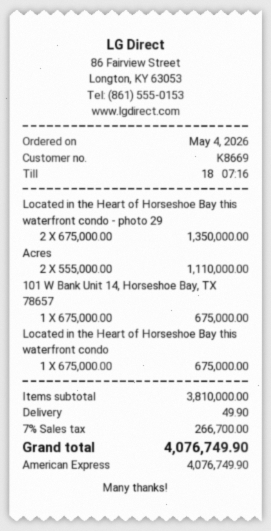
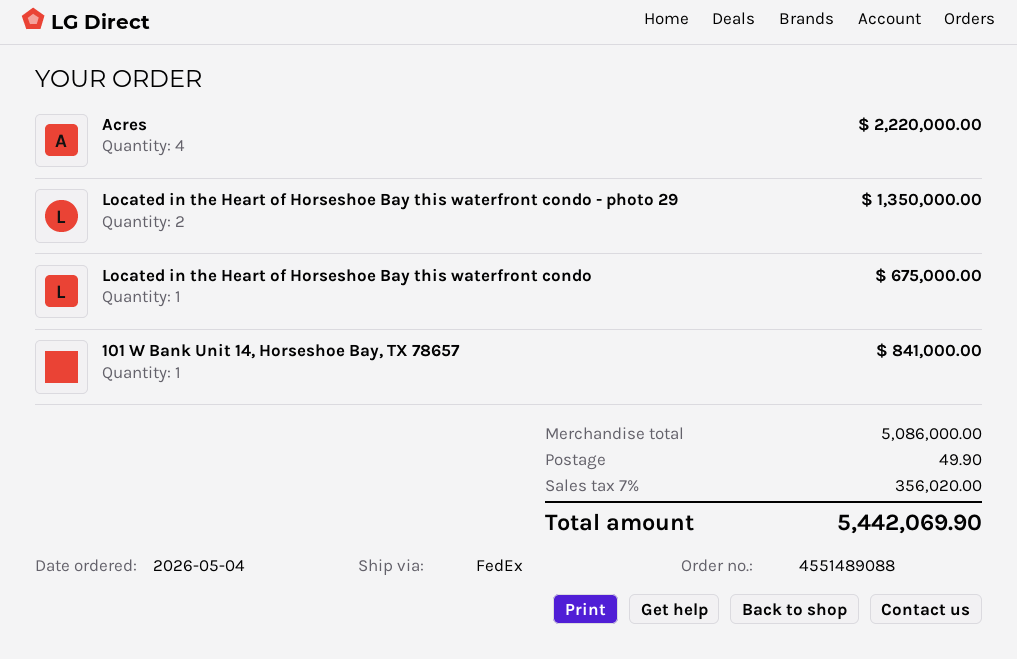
Acres: 2 for 1110000.00 -> 4 for 2220000.00
101 W Bank Unit 14, Horseshoe Bay, TX 78657: 1 for 675000.00 -> 1 for 841000.00
subtotal: 3810000.00 -> 5086000.00
tax: 7% = 266700.00 -> 7% = 356020.00
total: 4076749.90 -> 5442069.90

